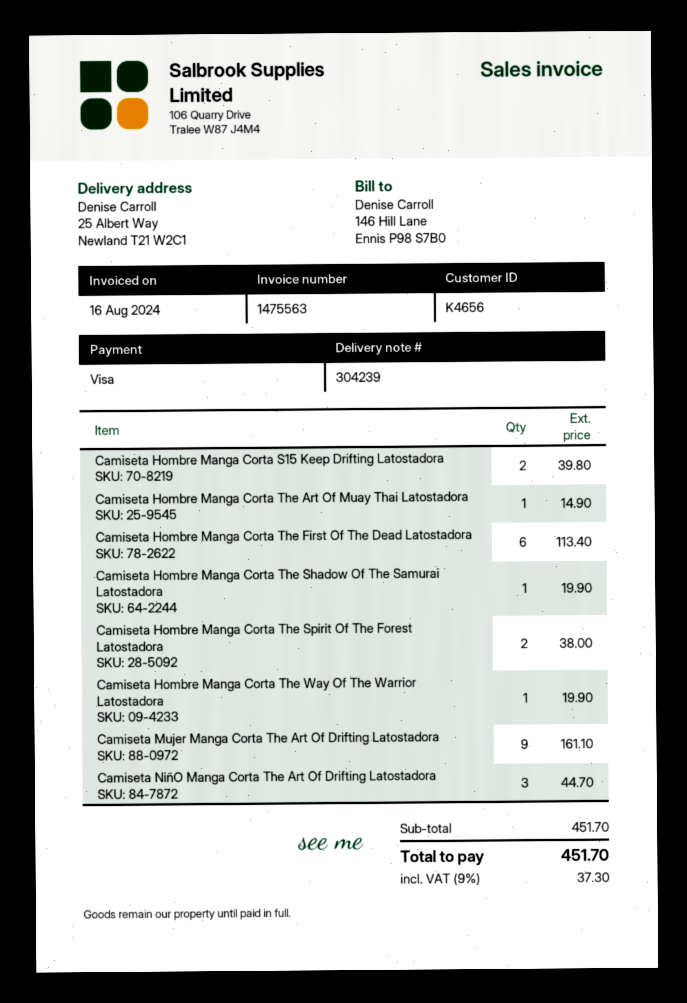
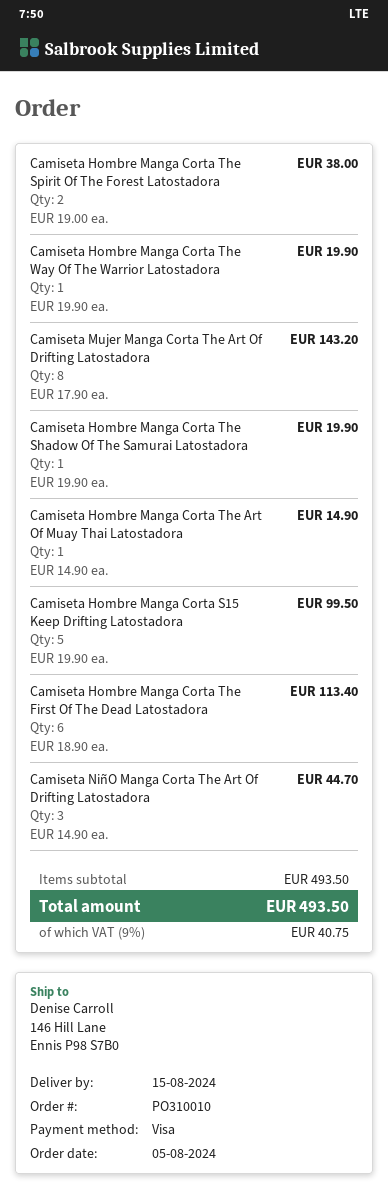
ship to: 25 Albert Way, Newland T21 W2C1 -> 146 Hill Lane, Ennis P98 S7B0
Camiseta Hombre Manga Corta S15 Keep Drifting Latostadora: 2 for 39.80 -> 5 for 99.50
Camiseta Mujer Manga Corta The Art Of Drifting Latostadora: 9 for 161.10 -> 8 for 143.20
subtotal: 451.70 -> 493.50
tax: 9% = 37.30 -> 9% = 40.75
total: 451.70 -> 493.50

